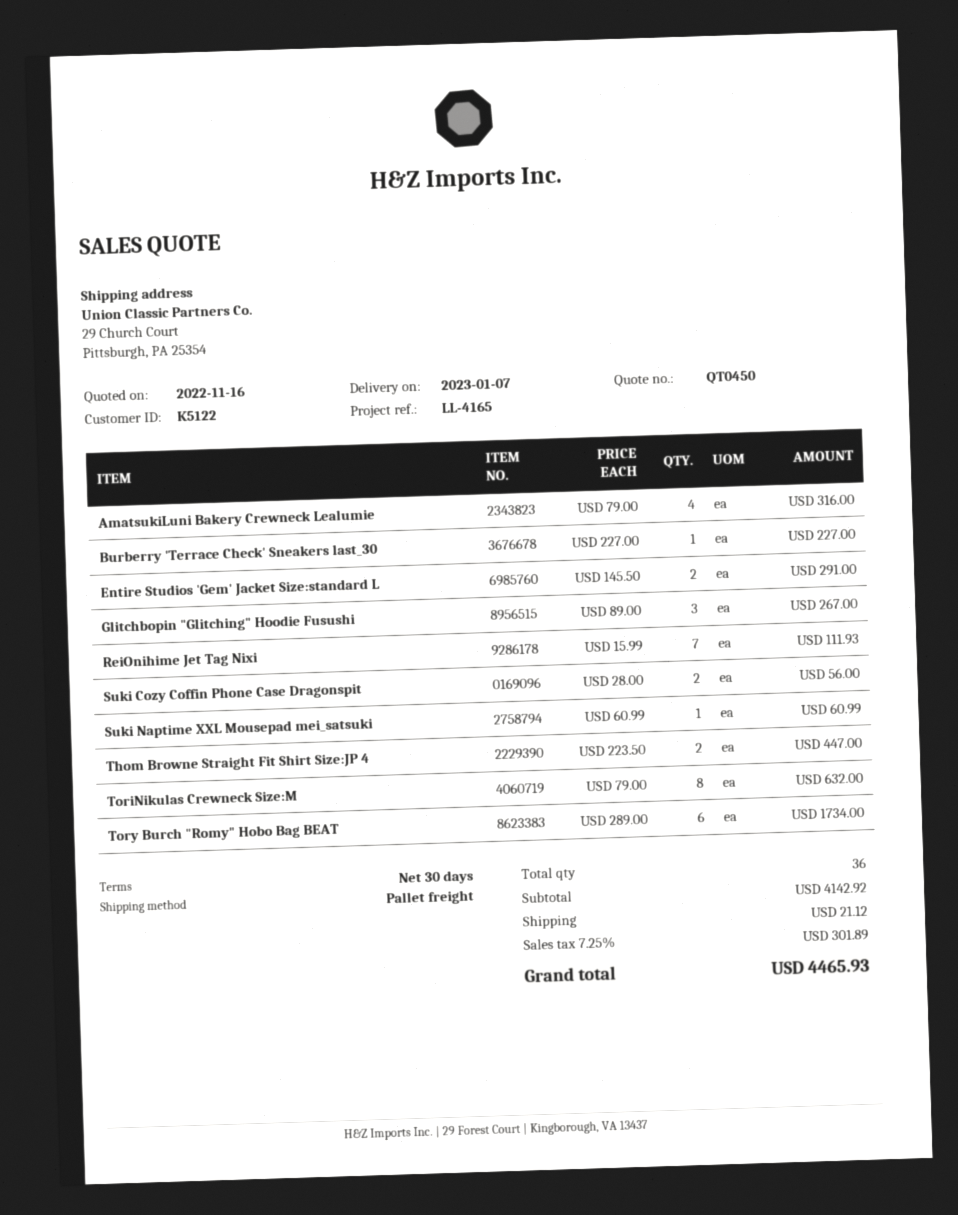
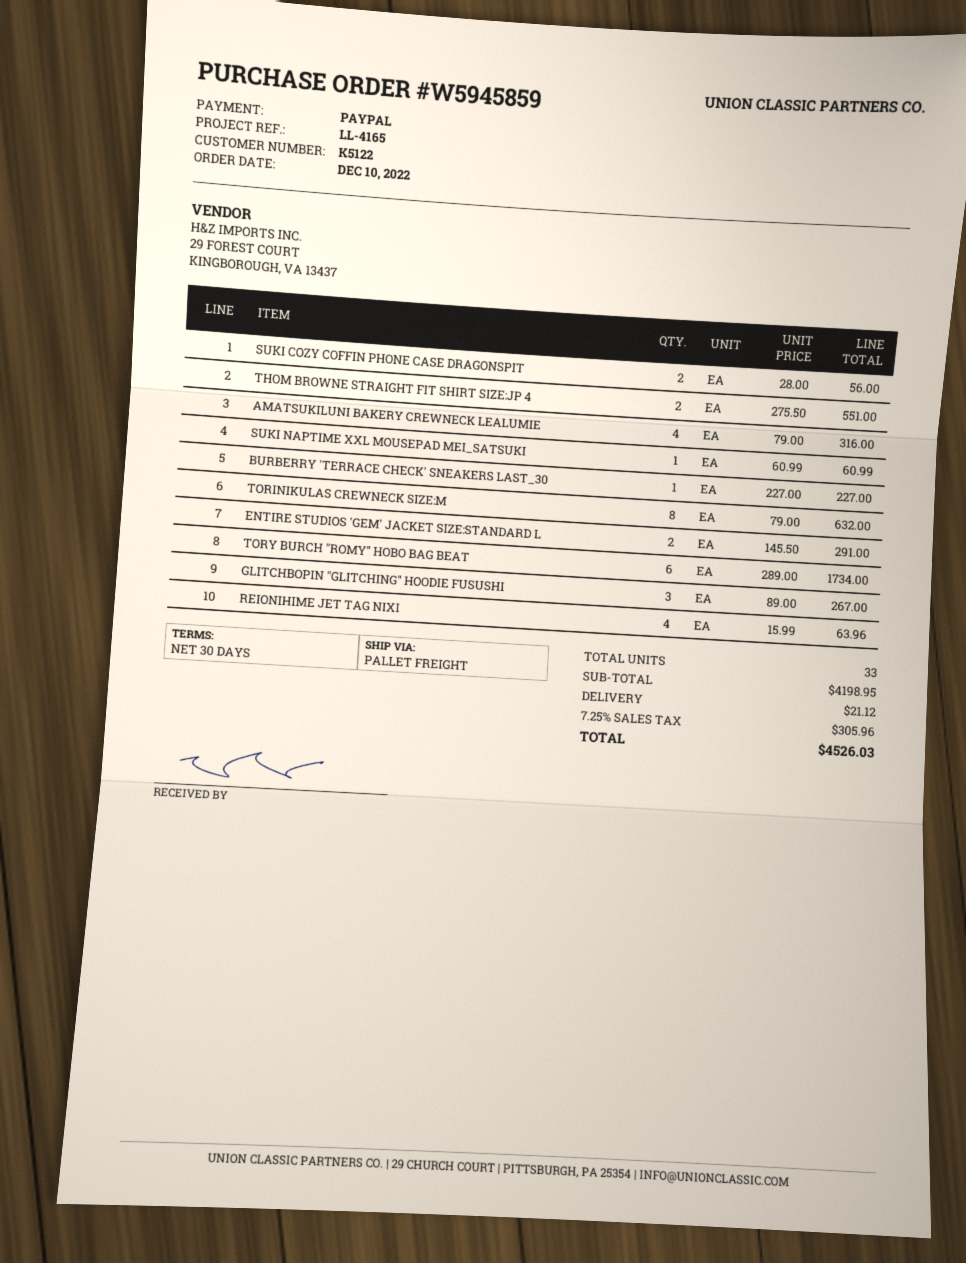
ReiOnihime Jet Tag Nixi: 7 x 15.99 = 111.93 -> 4 x 15.99 = 63.96
Thom Browne Straight Fit Shirt Size:JP 4: 2 x 223.50 = 447.00 -> 2 x 275.50 = 551.00
total quantity: 36 -> 33
subtotal: 4142.92 -> 4198.95
tax: 7.25% = 301.89 -> 7.25% = 305.96
total: 4465.93 -> 4526.03

